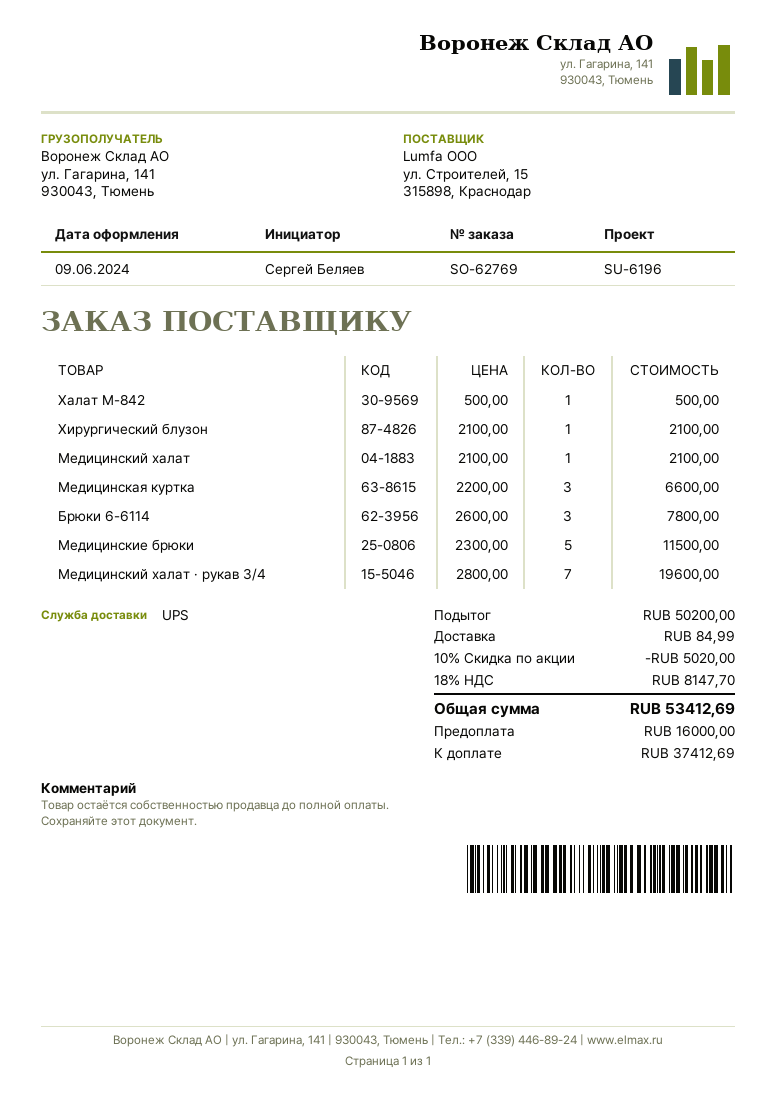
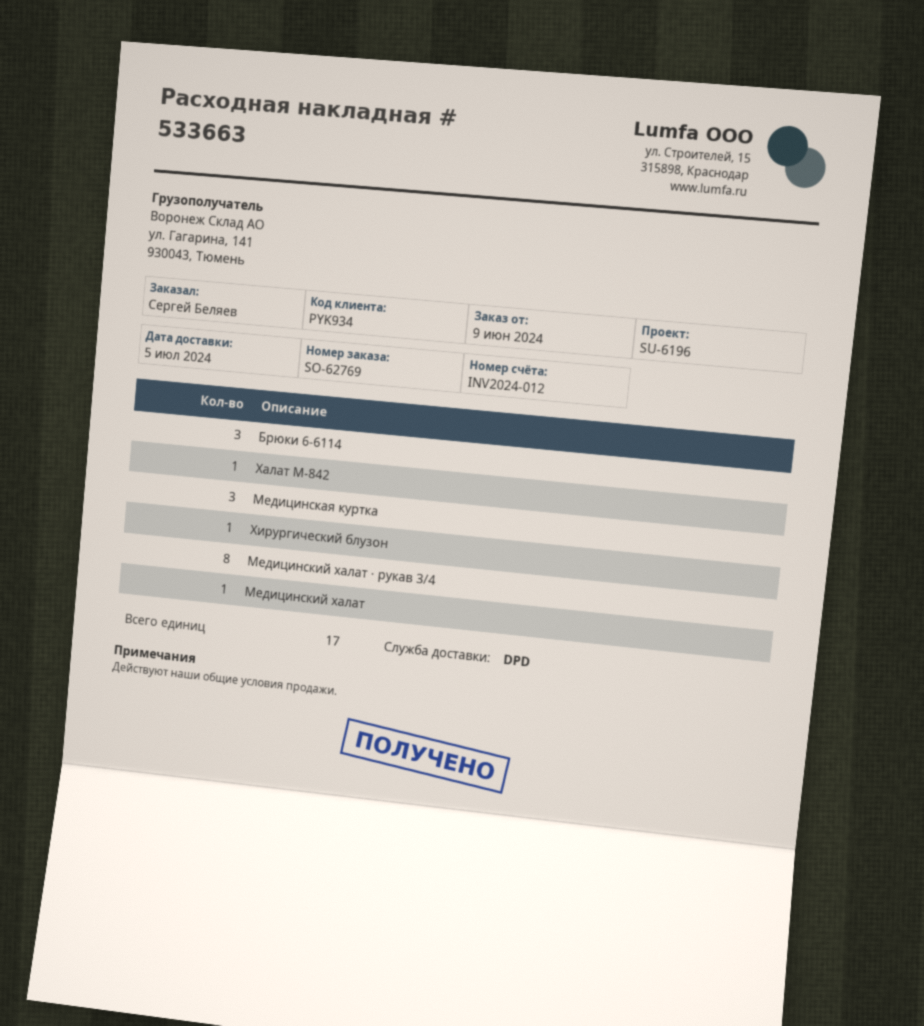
shipping method: UPS -> DPD
Медицинские брюки: 5 -> none
Медицинский халат · рукав 3/4: 7 -> 8

